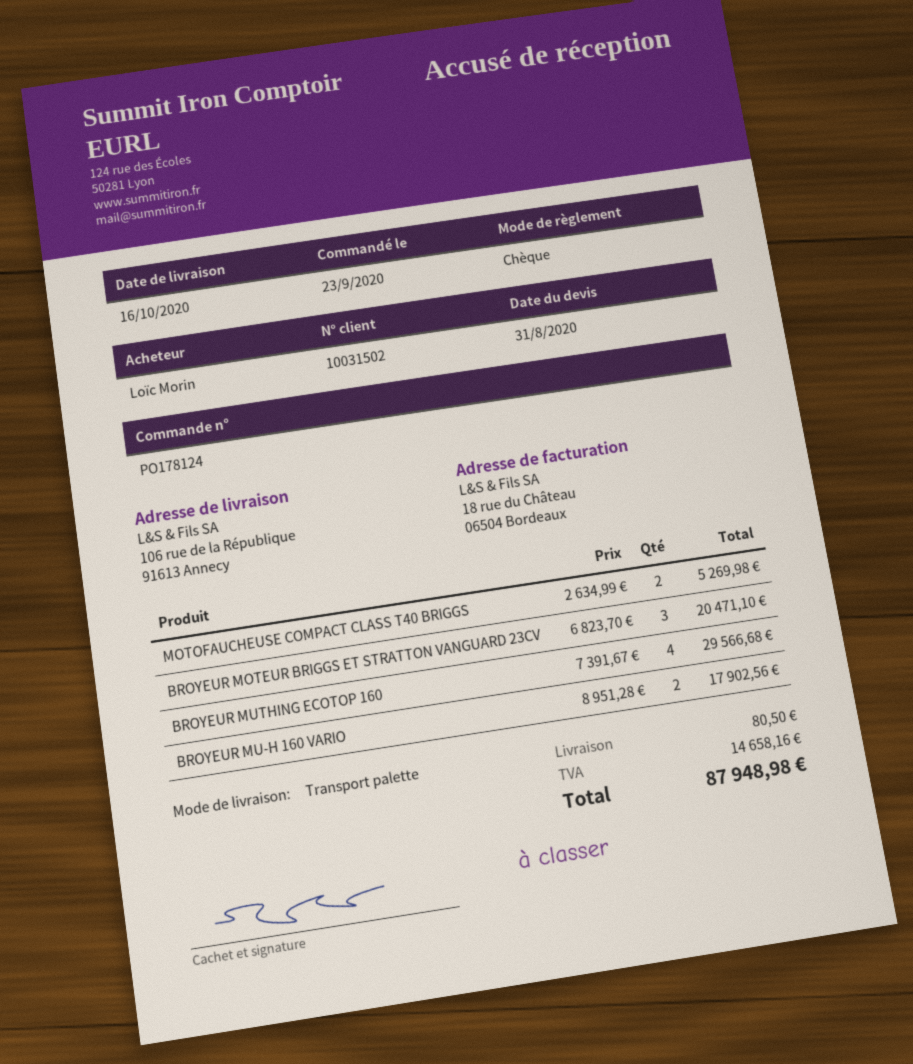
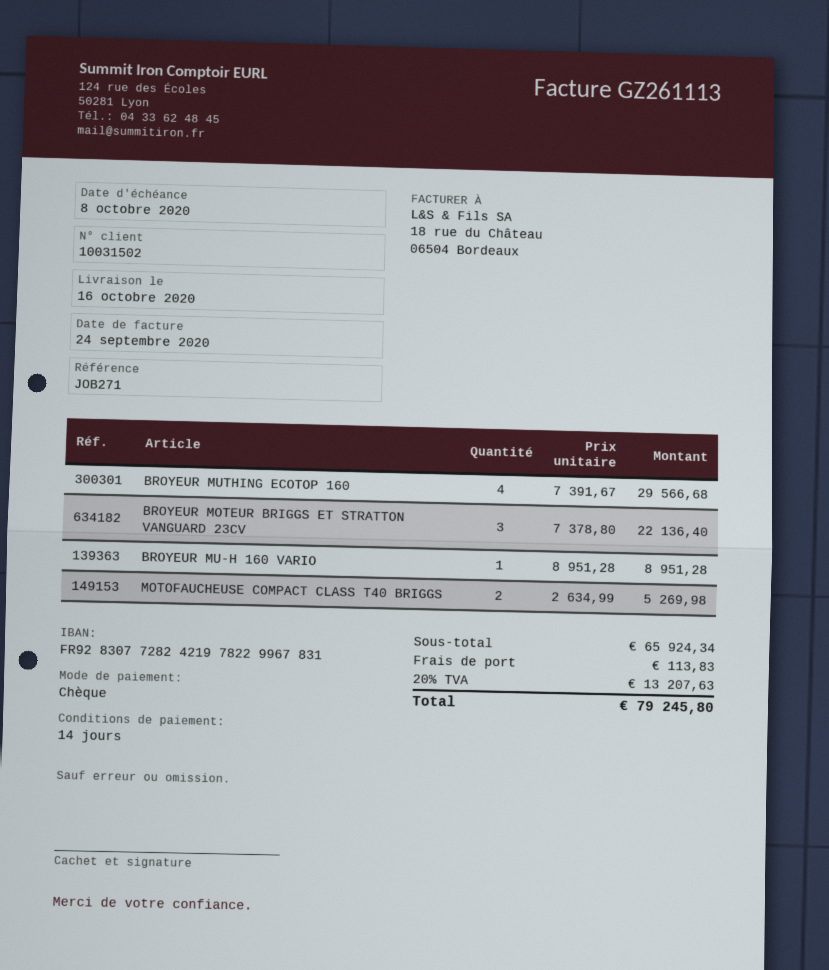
BROYEUR MOTEUR BRIGGS ET STRATTON VANGUARD 23CV: 3 x 6823.70 = 20471.10 -> 3 x 7378.80 = 22136.40
BROYEUR MU-H 160 VARIO: 2 x 8951.28 = 17902.56 -> 1 x 8951.28 = 8951.28
shipping: 80.50 -> 113.83
tax: 14658.16 -> 13207.63
total: 87948.98 -> 79245.80

